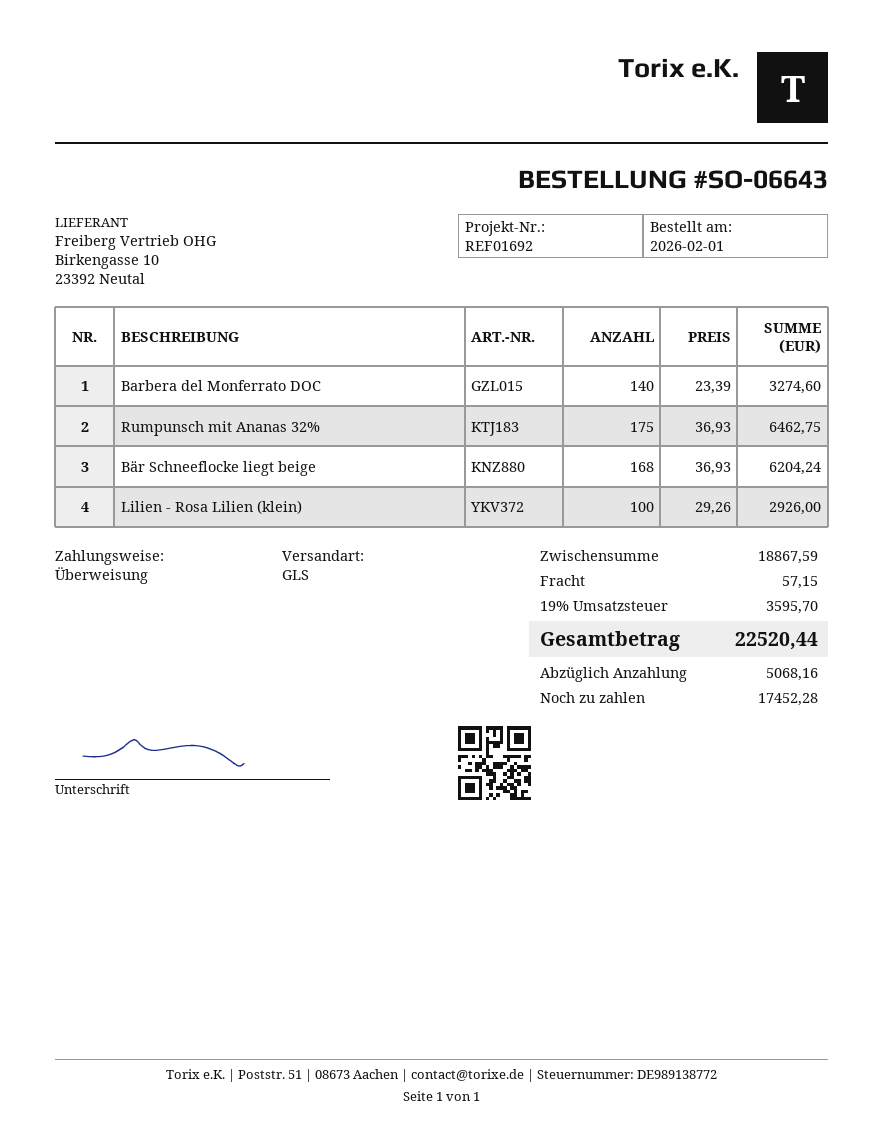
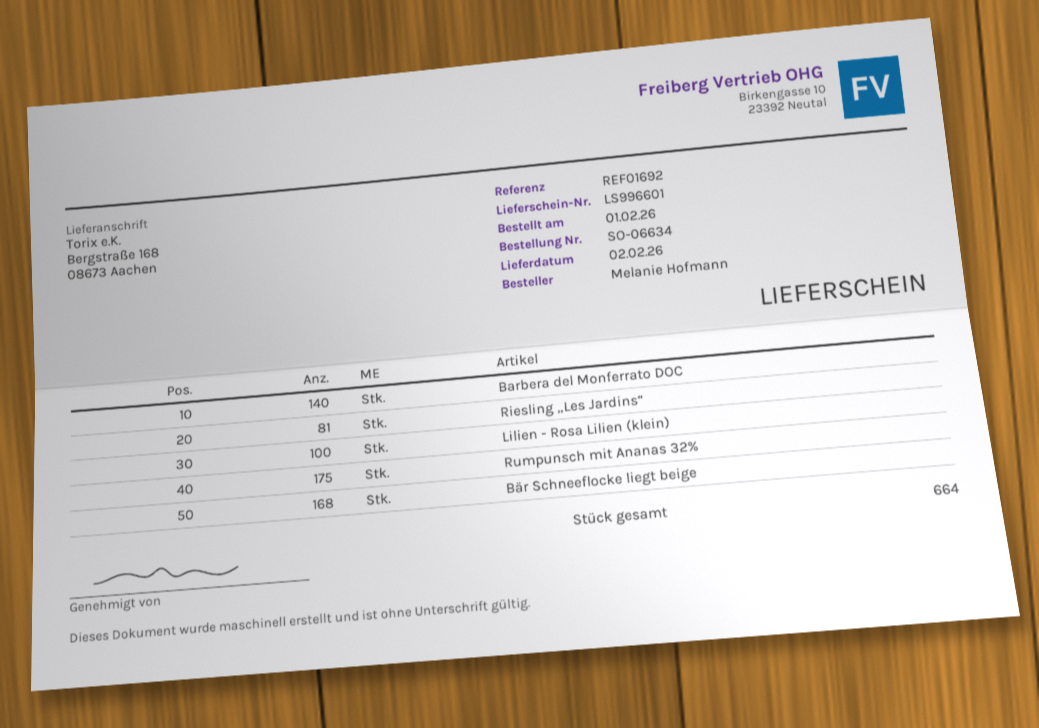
order number: SO-06643 -> SO-06634
Riesling „Les Jardins“: none -> 81

